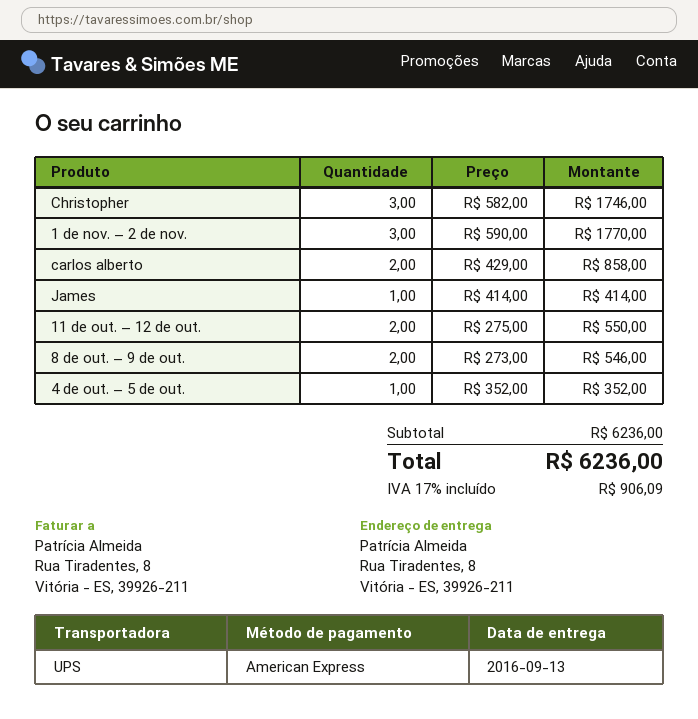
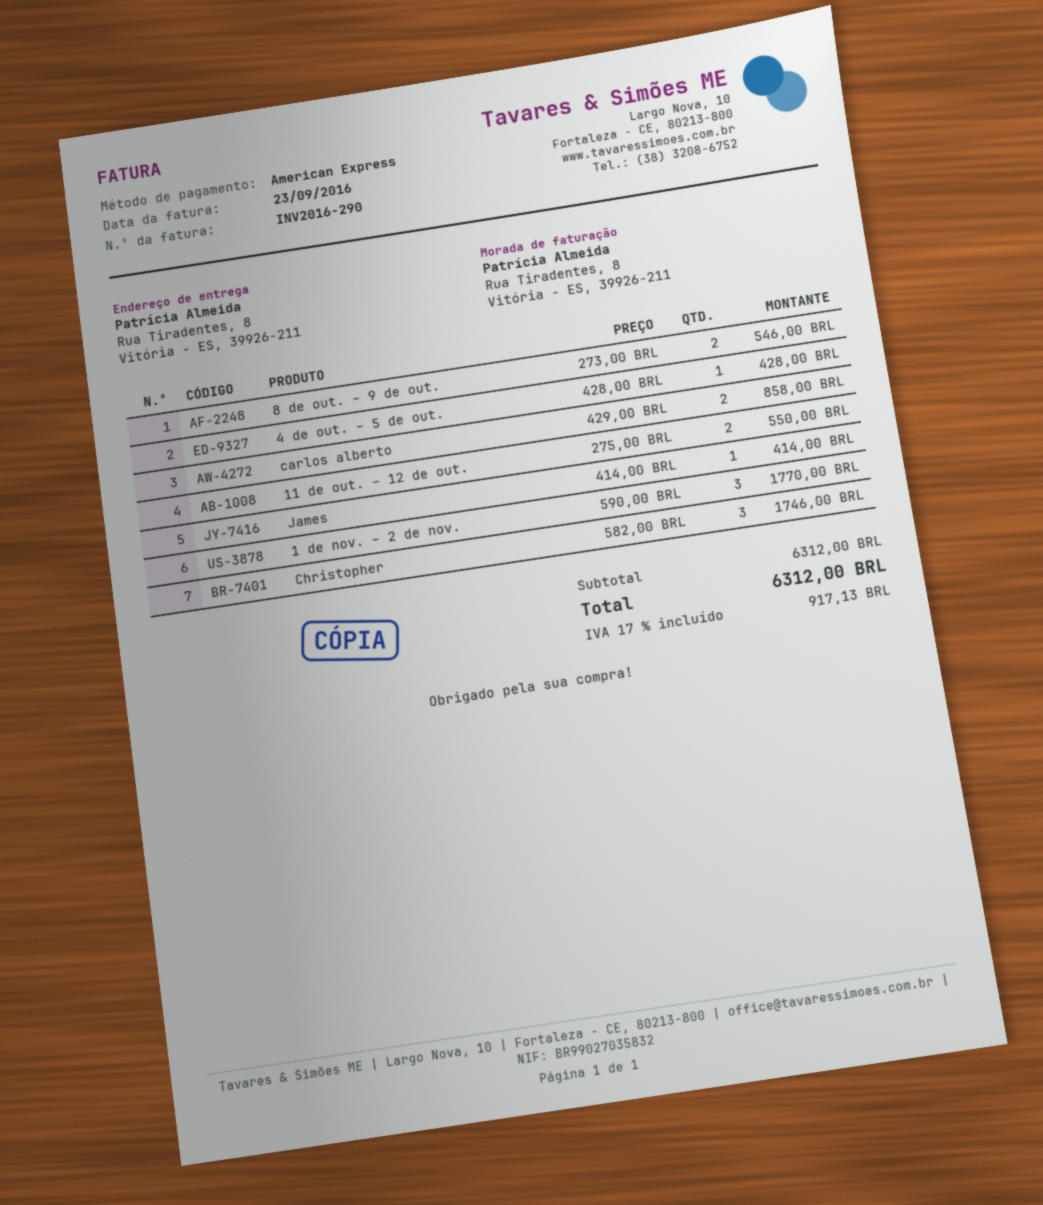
4 de out. – 5 de out.: 1 x 352.00 = 352.00 -> 1 x 428.00 = 428.00
subtotal: 6236.00 -> 6312.00
tax: 17% = 906.09 -> 17% = 917.13
total: 6236.00 -> 6312.00

